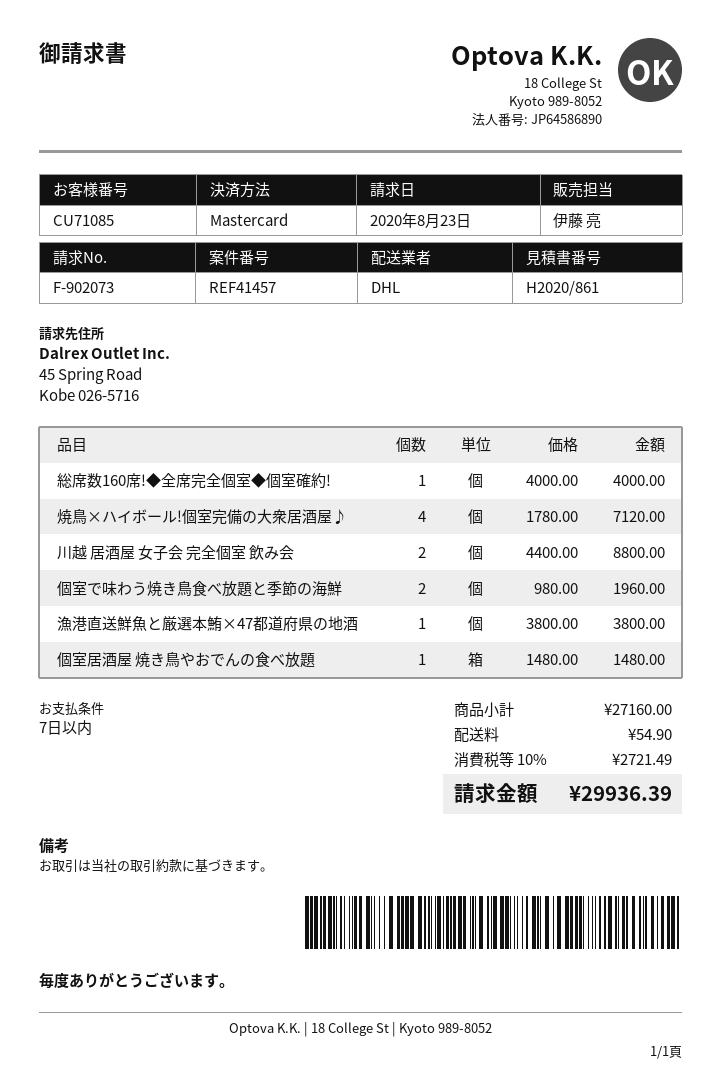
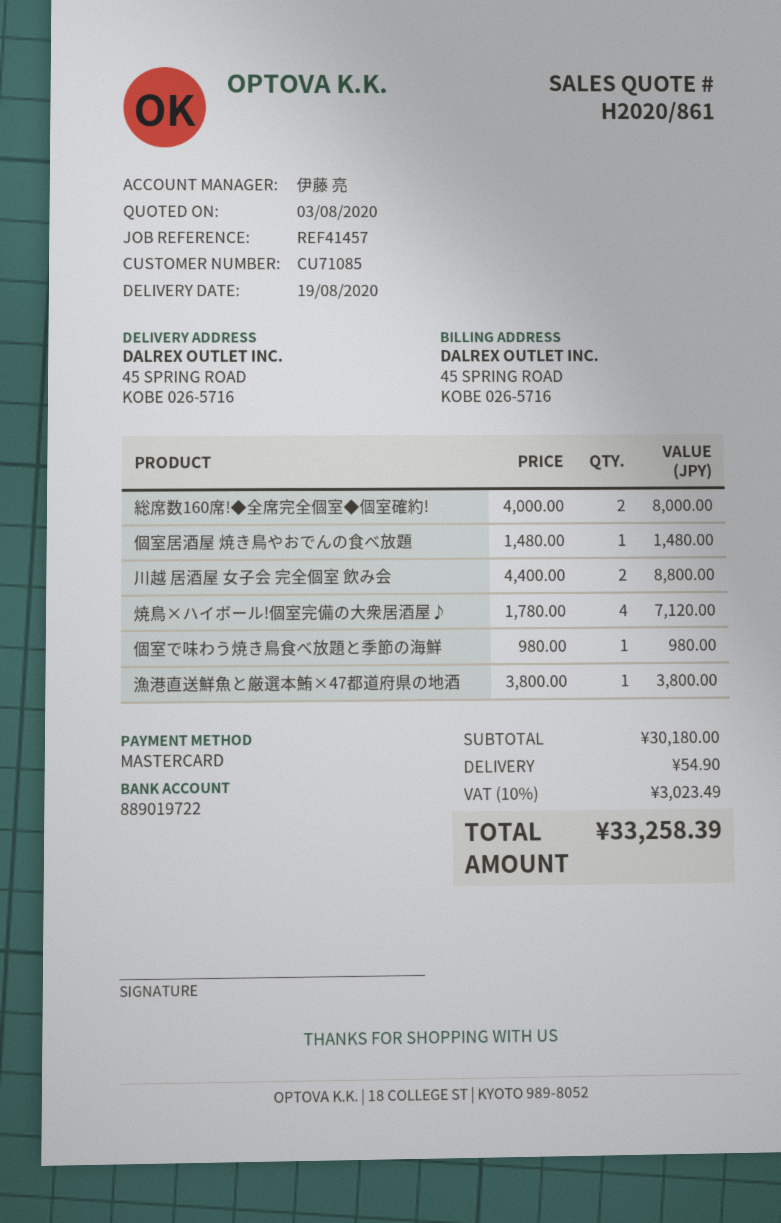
総席数160席!◆全席完全個室◆個室確約!: 1 x 4000.00 = 4000.00 -> 2 x 4000.00 = 8000.00
個室で味わう焼き鳥食べ放題と季節の海鮮: 2 x 980.00 = 1960.00 -> 1 x 980.00 = 980.00
subtotal: 27160.00 -> 30180.00
tax: 10% = 2721.49 -> 10% = 3023.49
total: 29936.39 -> 33258.39

